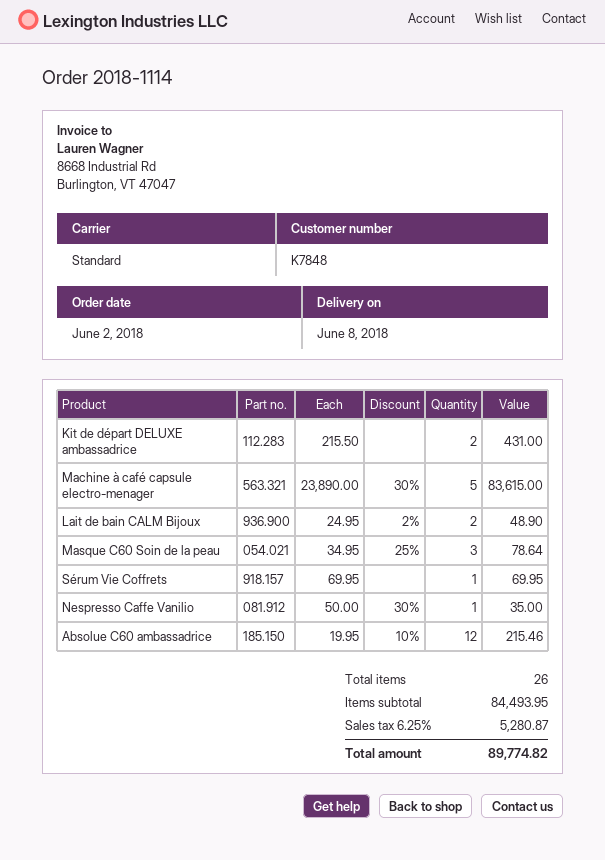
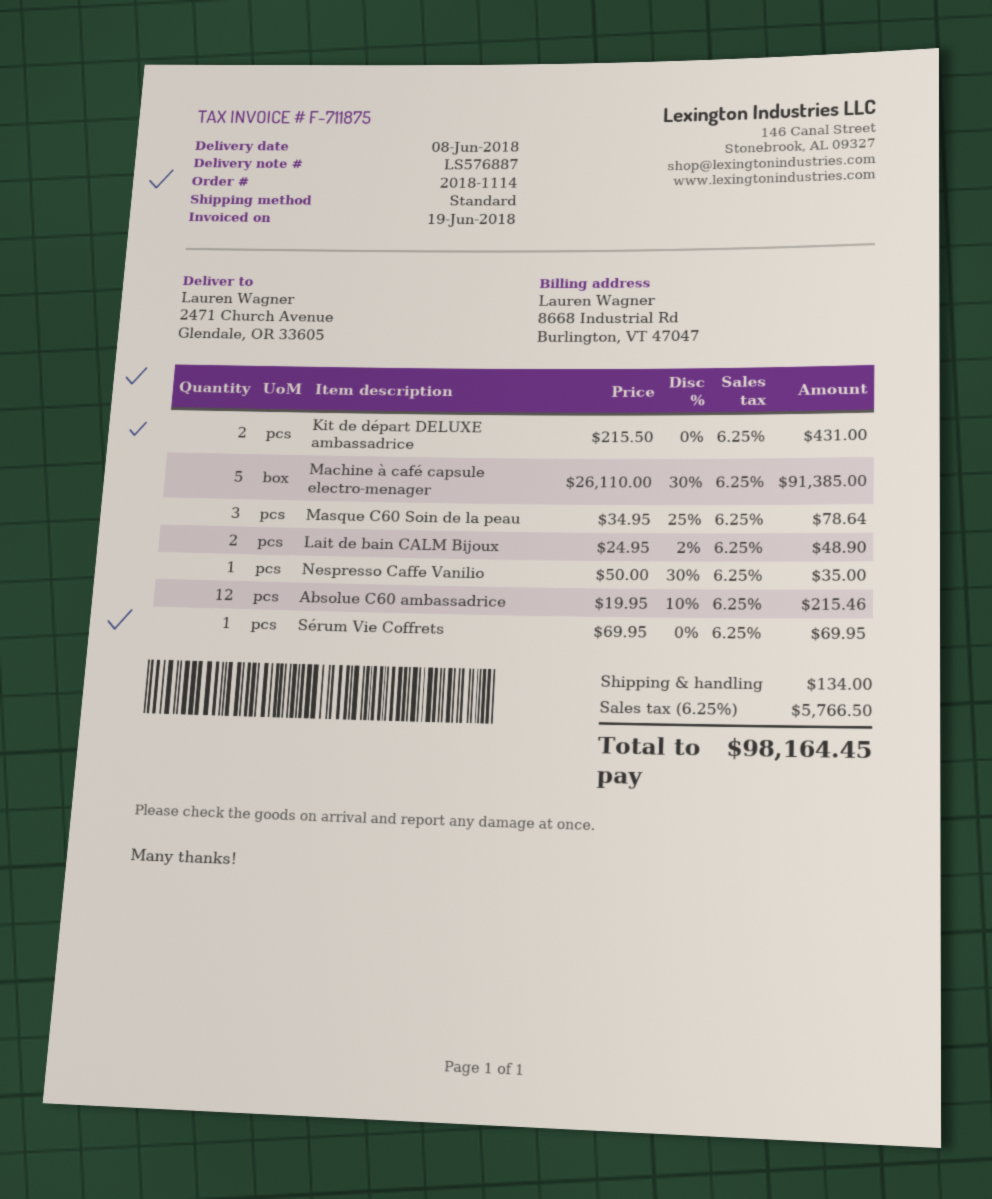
Machine à café capsule electro-menager: 5 x 23890.00 - 30% = 83615.00 -> 5 x 26110.00 - 30% = 91385.00
shipping: none -> 134.00
tax: 6.25% = 5280.87 -> 6.25% = 5766.50
total: 89774.82 -> 98164.45

